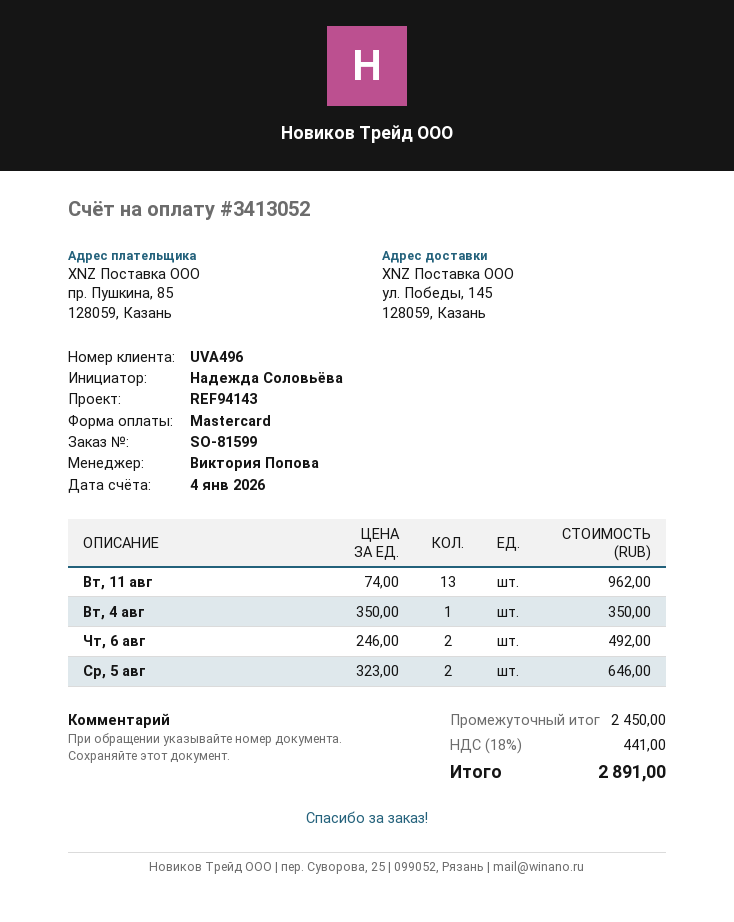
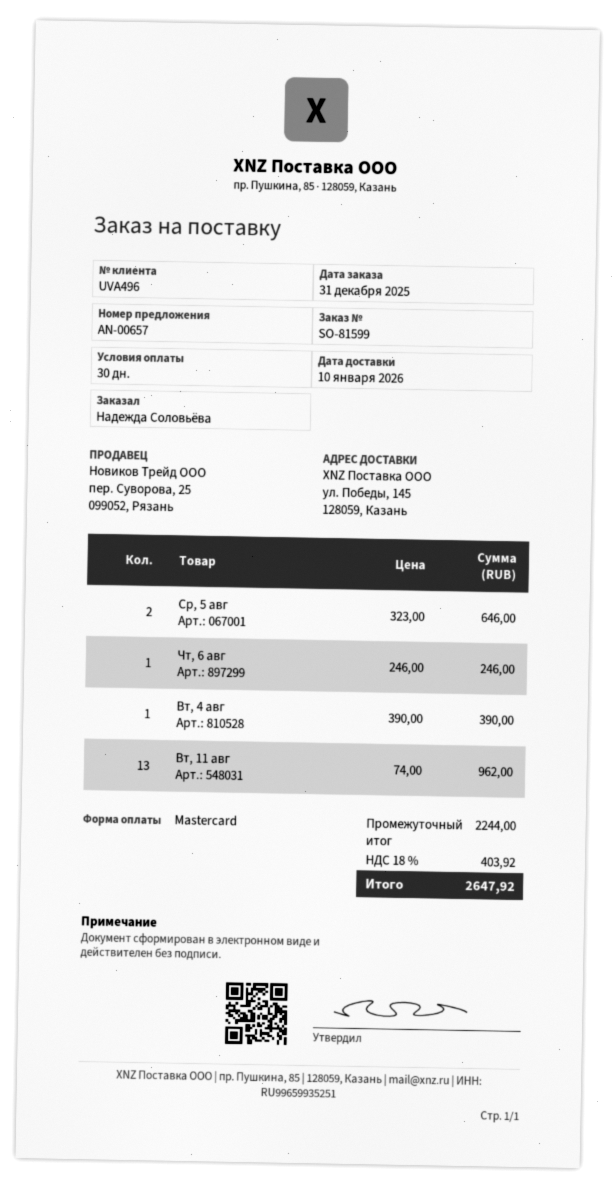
Вт, 4 авг: 1 x 350.00 = 350.00 -> 1 x 390.00 = 390.00
Чт, 6 авг: 2 x 246.00 = 492.00 -> 1 x 246.00 = 246.00
subtotal: 2450.00 -> 2244.00
tax: 18% = 441.00 -> 18% = 403.92
total: 2891.00 -> 2647.92

